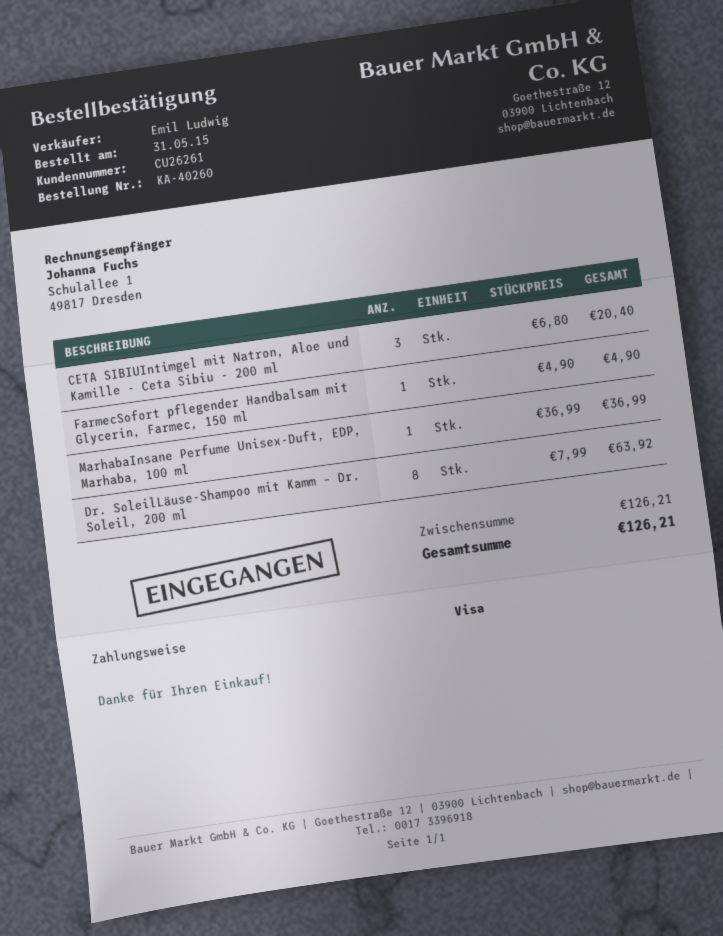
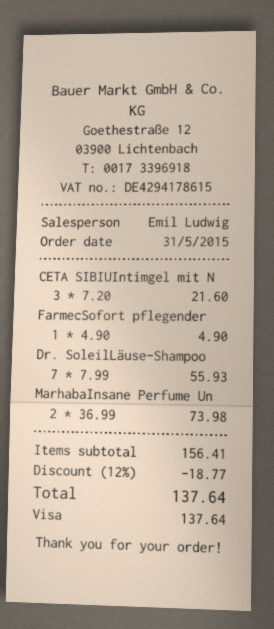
CETA SIBIUIntimgel mit Natron, Aloe und Kamille - Ceta Sibiu - 200 ml: 3 x 6.80 = 20.40 -> 3 x 7.20 = 21.60
MarhabaInsane Perfume Unisex-Duft, EDP, Marhaba, 100 ml: 1 x 36.99 = 36.99 -> 2 x 36.99 = 73.98
Dr. SoleilLäuse-Shampoo mit Kamm – Dr. Soleil, 200 ml: 8 x 7.99 = 63.92 -> 7 x 7.99 = 55.93
subtotal: 126.21 -> 156.41
discount: none -> 12% = 18.77
total: 126.21 -> 137.64

